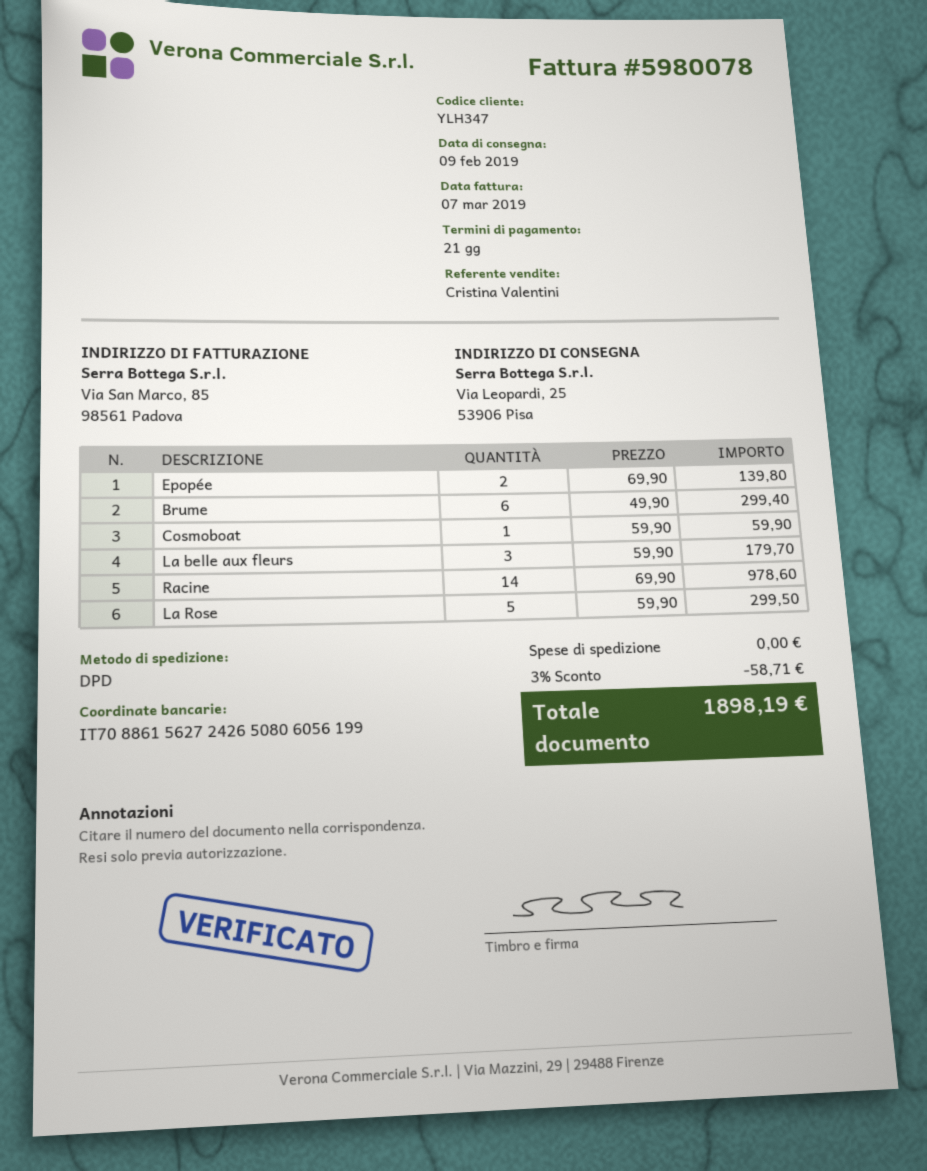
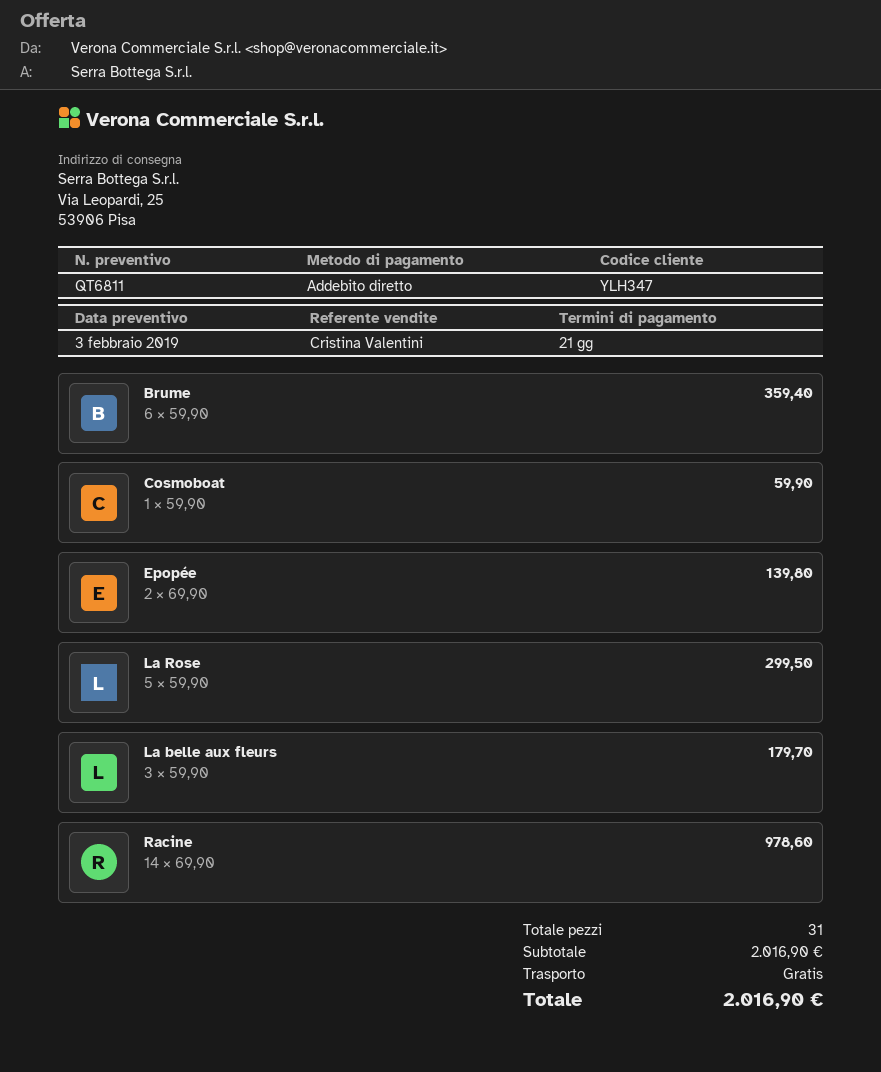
Brume: 6 x 49.90 = 299.40 -> 6 x 59.90 = 359.40
discount: 3% = 58.71 -> none
total: 1898.19 -> 2016.90

